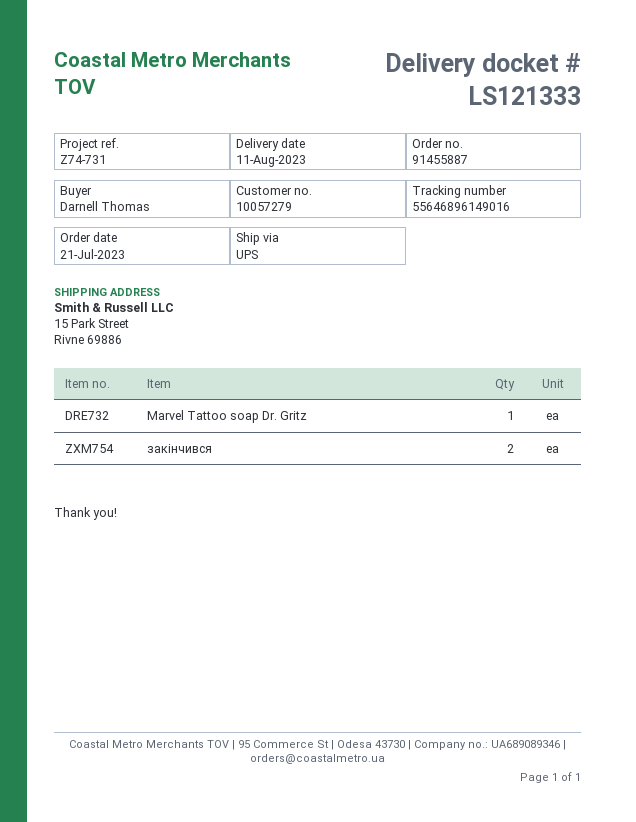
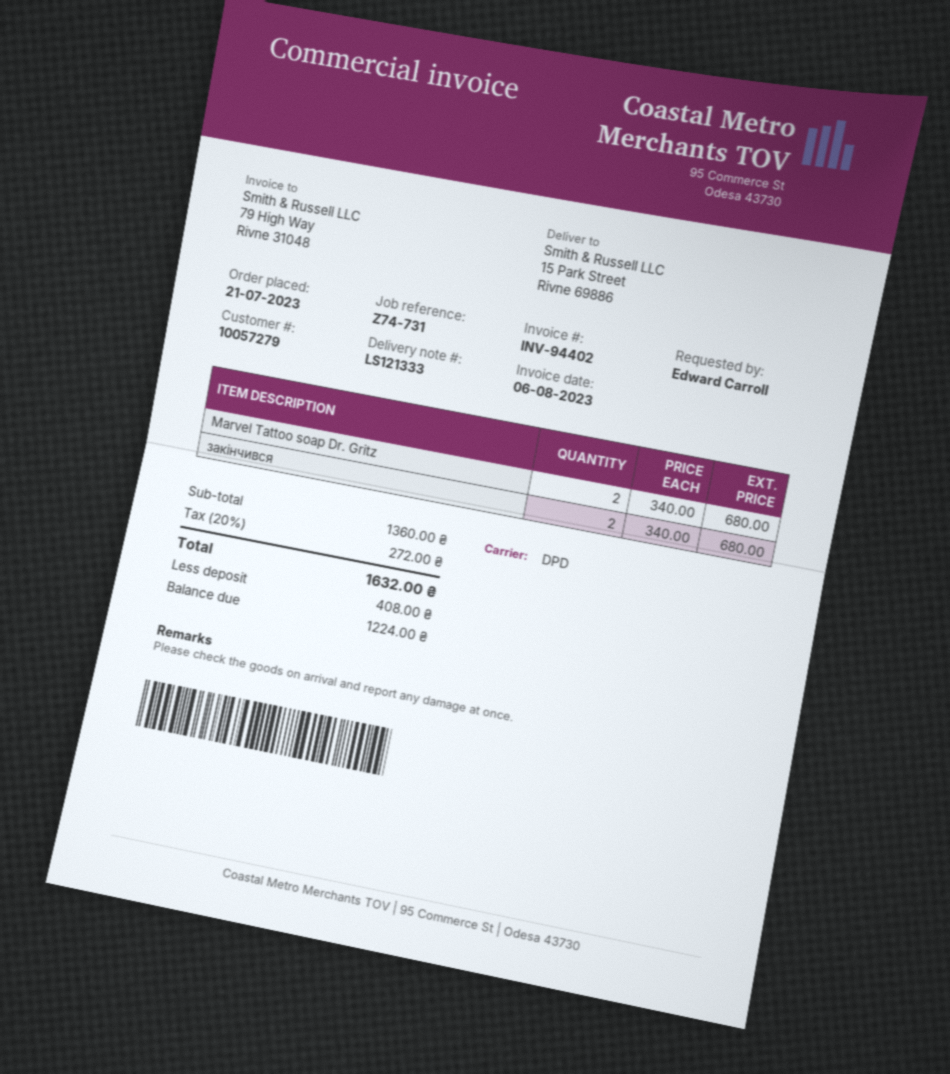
ordered by: Darnell Thomas -> Edward Carroll
shipping method: UPS -> DPD
Marvel Tattoo soap Dr. Gritz: 1 -> 2

